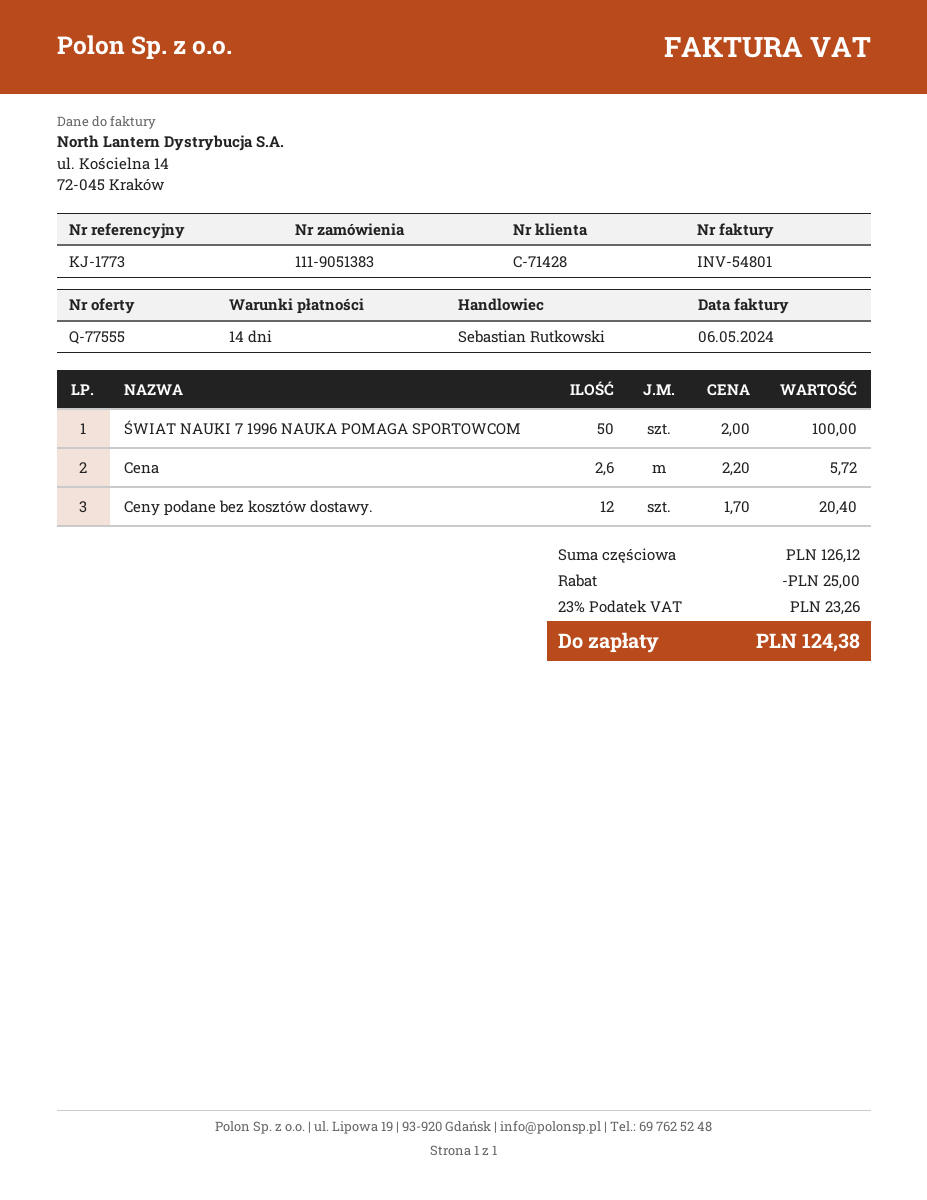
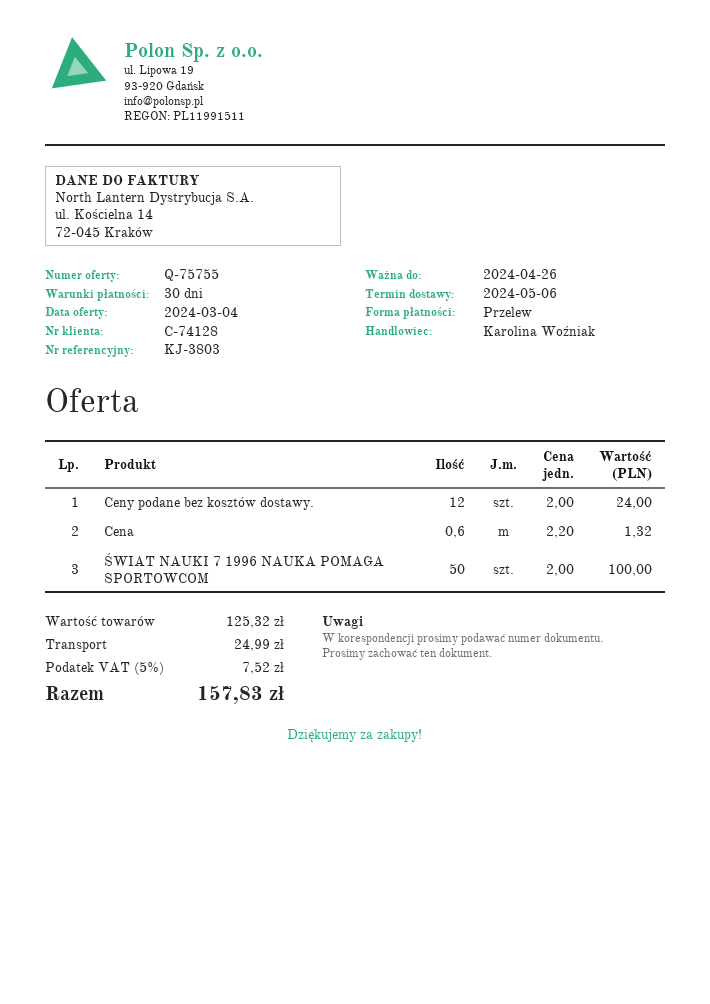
quote number: Q-77555 -> Q-75755
payment terms: 14 days -> 30 days
customer number: C-71428 -> C-74128
reference: KJ-1773 -> KJ-3803
sales rep: Sebastian Rutkowski -> Karolina Woźniak
Cena: 2.6 x 2.20 = 5.72 -> 0.6 x 2.20 = 1.32
Ceny podane bez kosztów dostawy.: 12 x 1.70 = 20.40 -> 12 x 2.00 = 24.00
subtotal: 126.12 -> 125.32
discount: 25.00 -> none
shipping: none -> 24.99
tax: 23% = 23.26 -> 5% = 7.52
total: 124.38 -> 157.83

